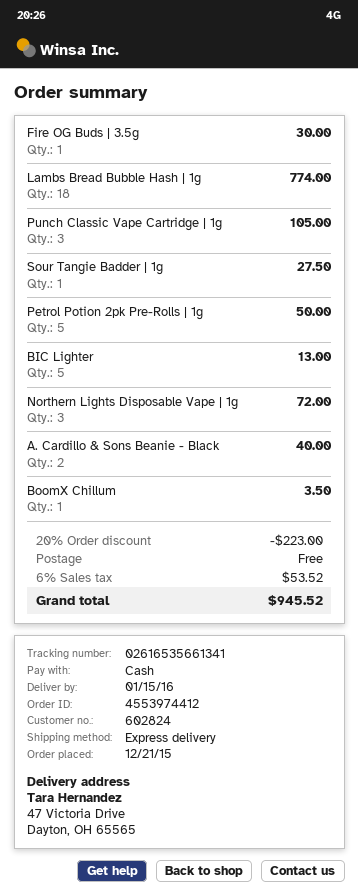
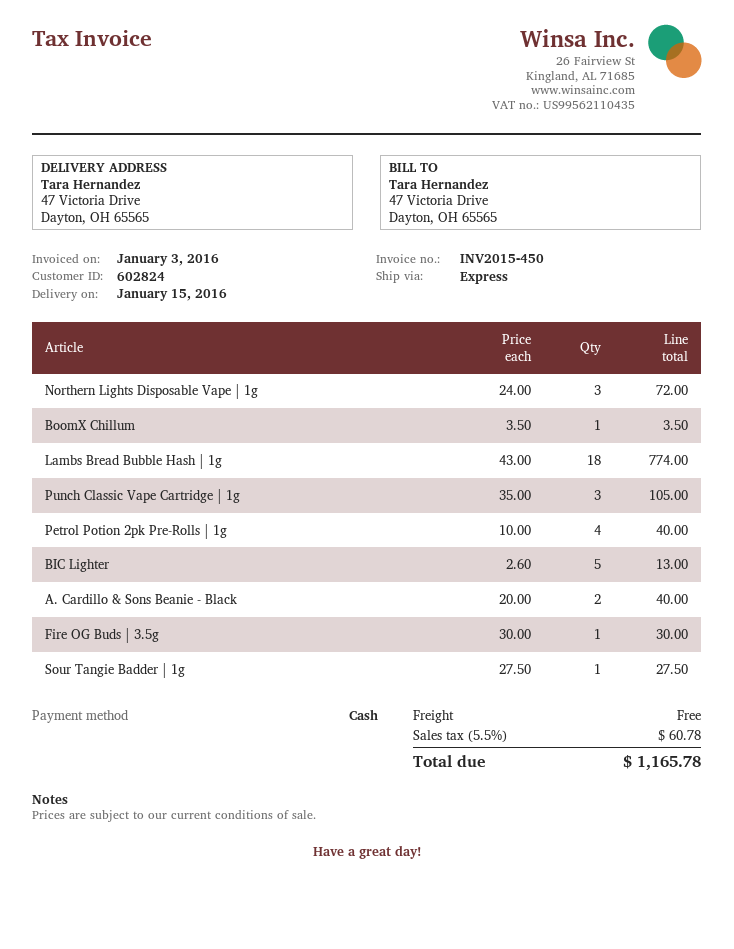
Petrol Potion 2pk Pre-Rolls | 1g: 5 for 50.00 -> 4 for 40.00
discount: 20% = 223.00 -> none
tax: 6% = 53.52 -> 5.5% = 60.78
total: 945.52 -> 1165.78

